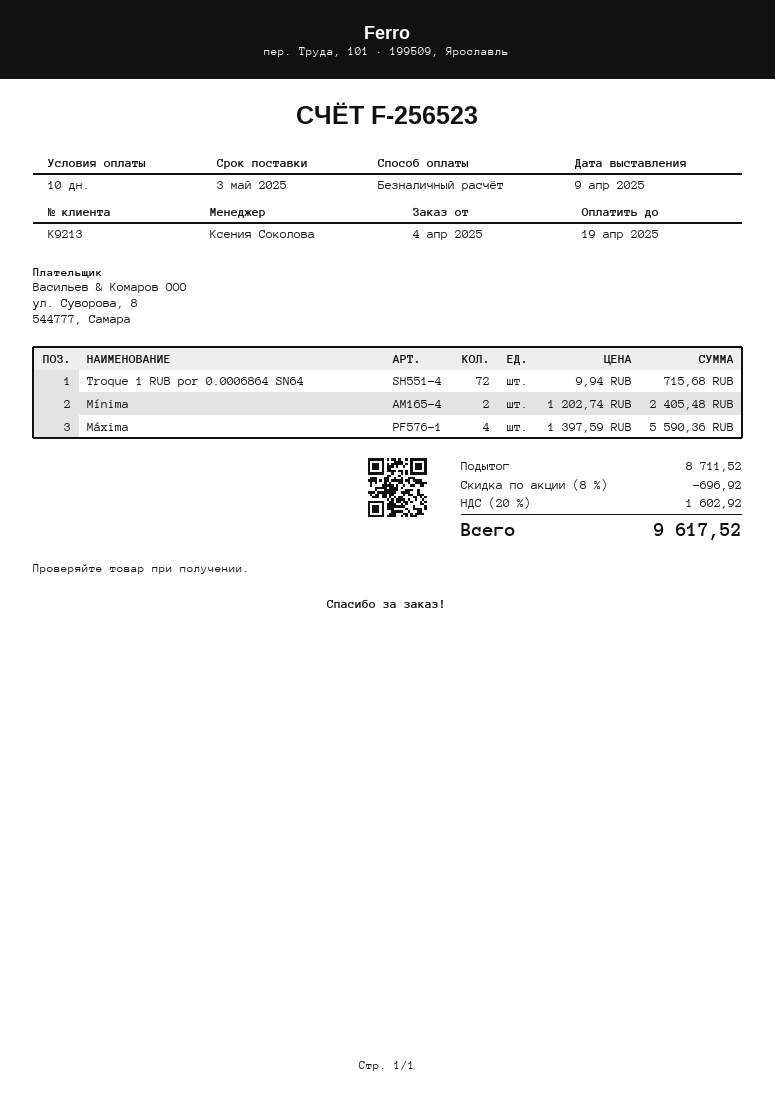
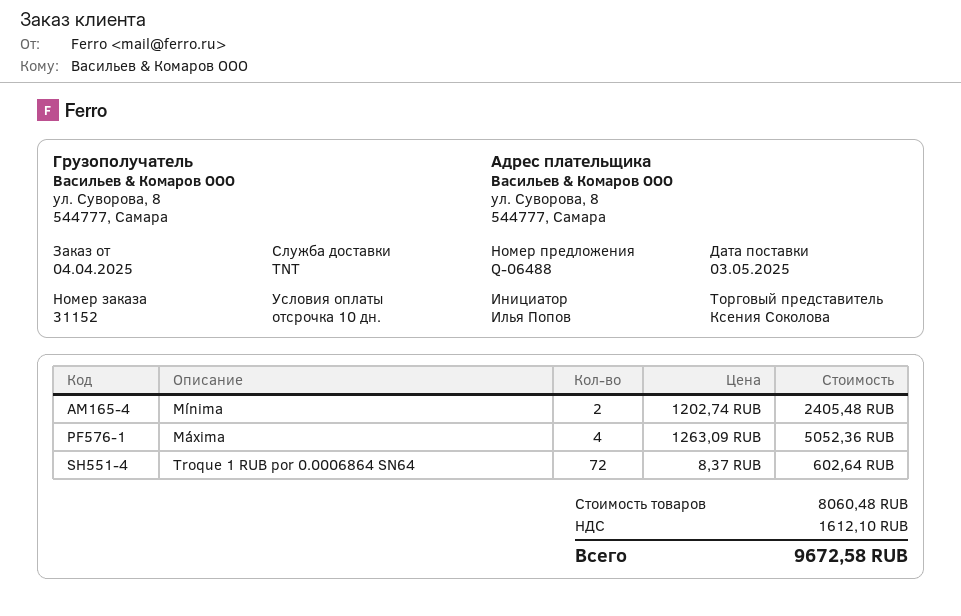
Troque 1 RUB por 0.0006864 SN64: 72 x 9.94 = 715.68 -> 72 x 8.37 = 602.64
Máxima: 4 x 1397.59 = 5590.36 -> 4 x 1263.09 = 5052.36
subtotal: 8711.52 -> 8060.48
discount: 8% = 696.92 -> none
tax: 1602.92 -> 1612.10
total: 9617.52 -> 9672.58

